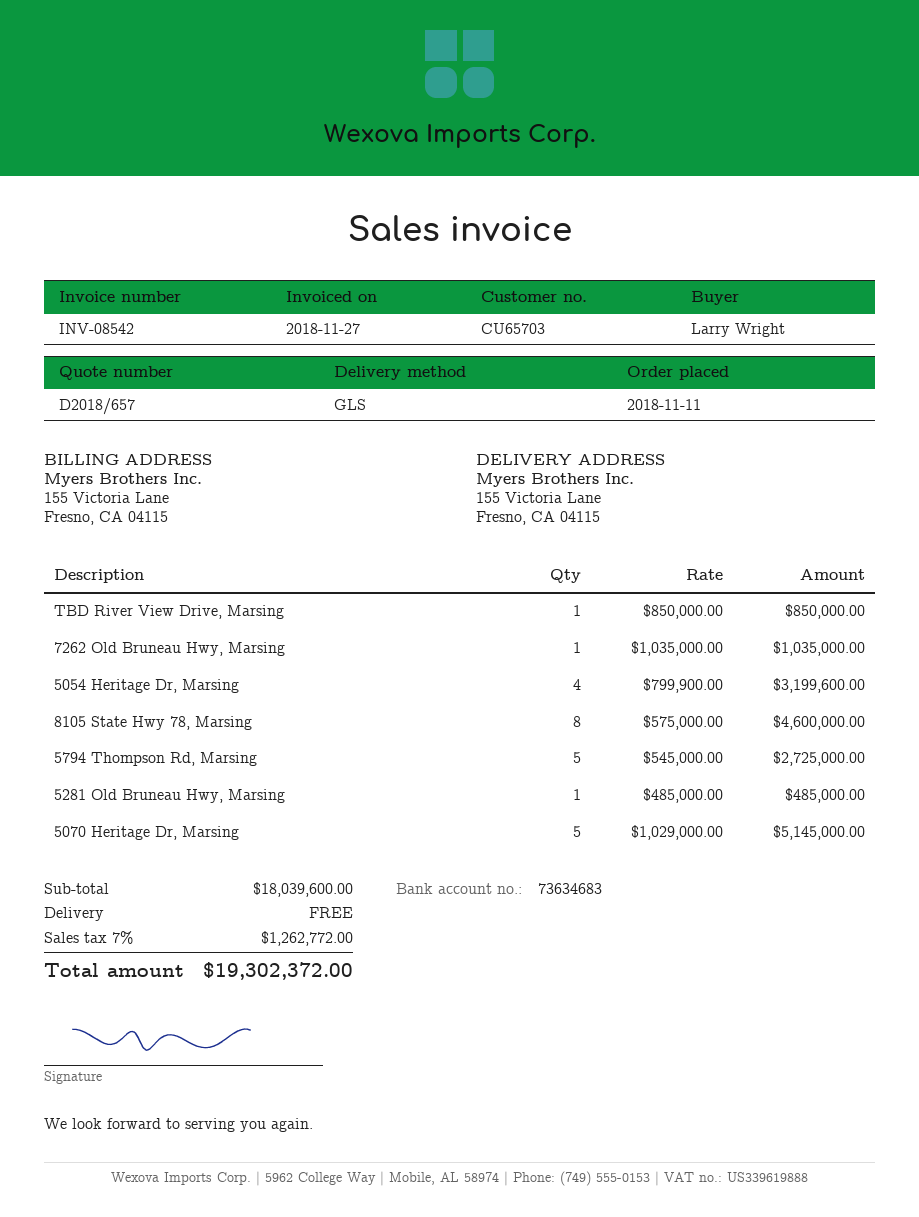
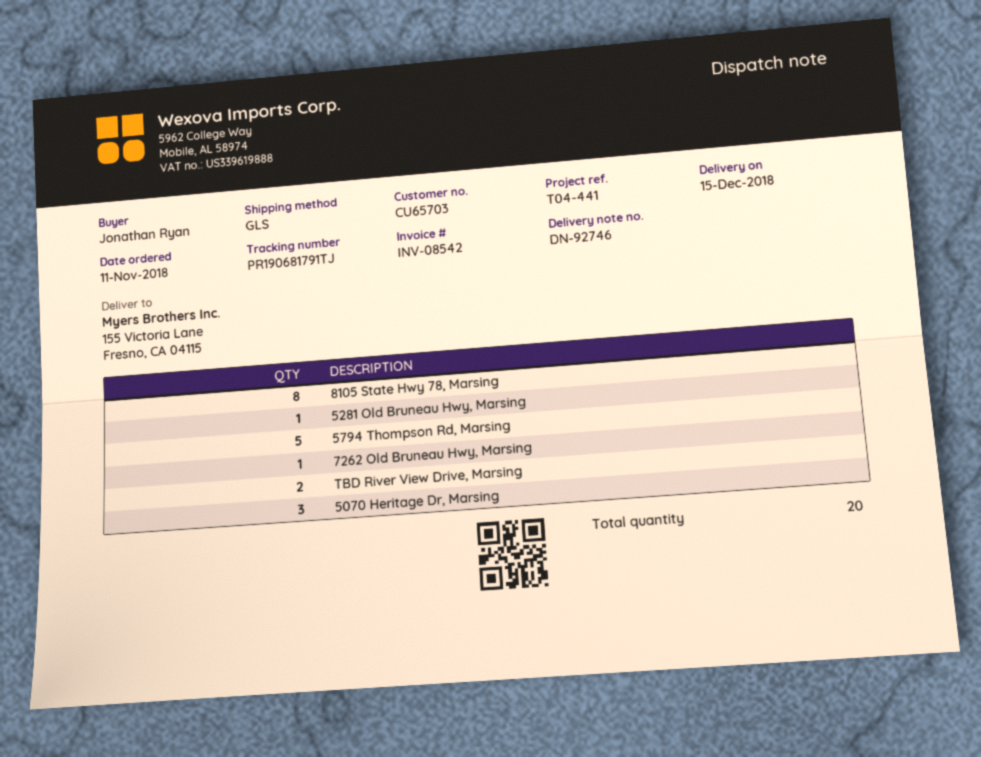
ordered by: Larry Wright -> Jonathan Ryan
TBD River View Drive, Marsing: 1 -> 2
5054 Heritage Dr, Marsing: 4 -> none
5070 Heritage Dr, Marsing: 5 -> 3

